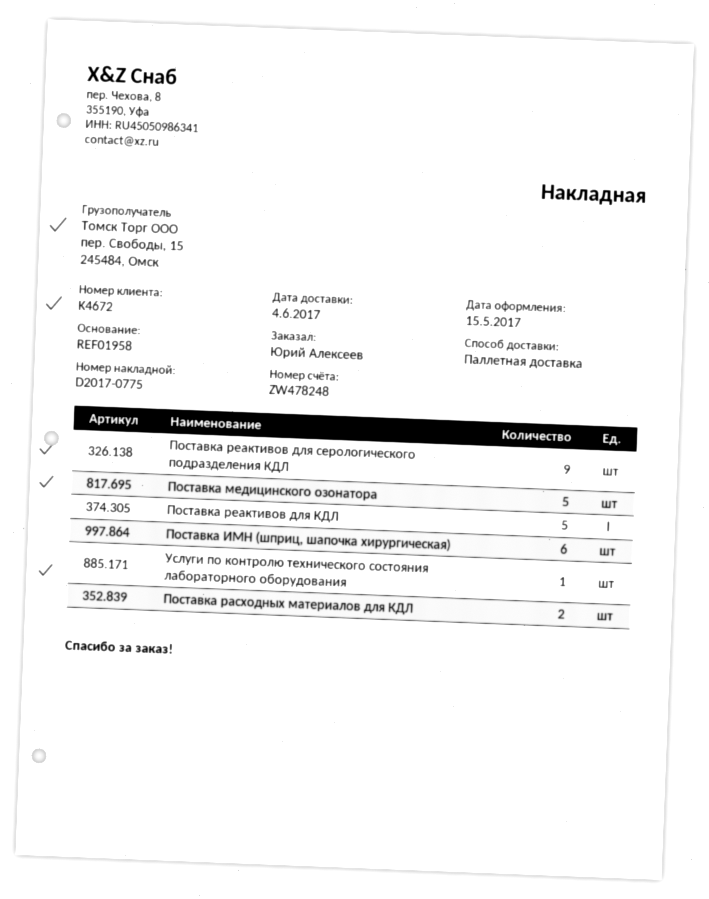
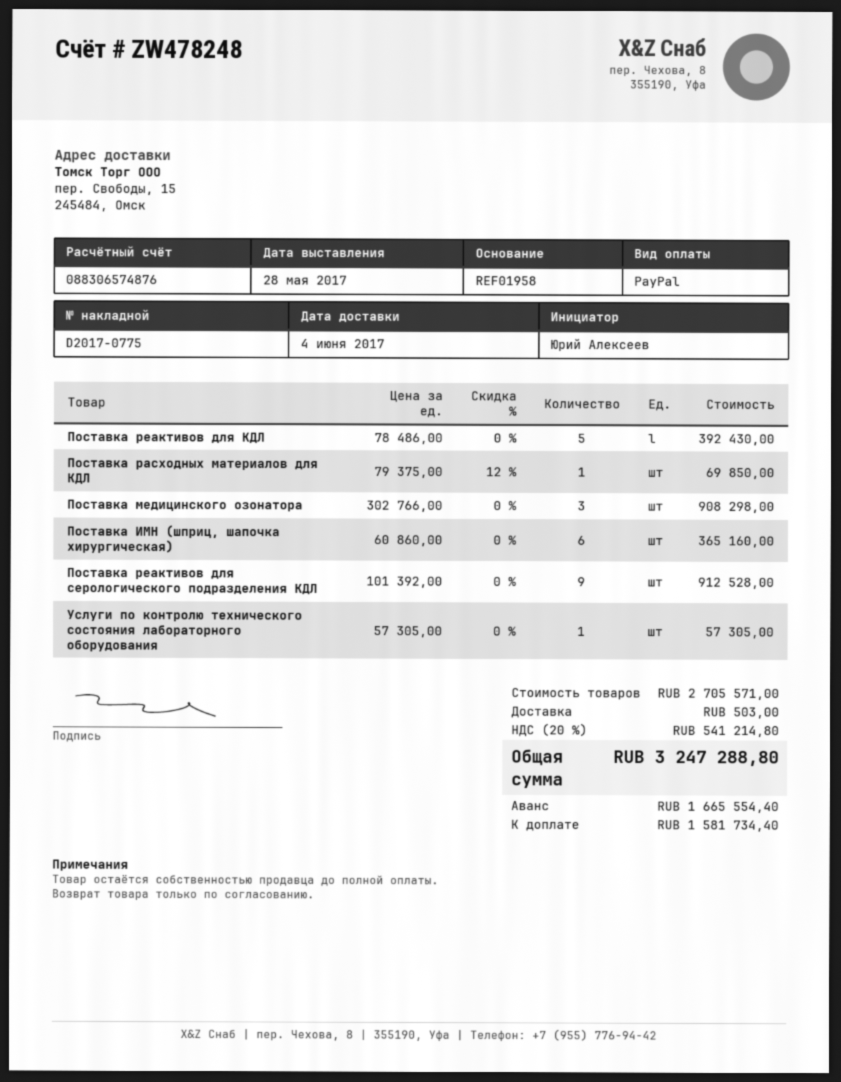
Поставка медицинского озонатора: 5 -> 3
Поставка расходных материалов для КДЛ: 2 -> 1

